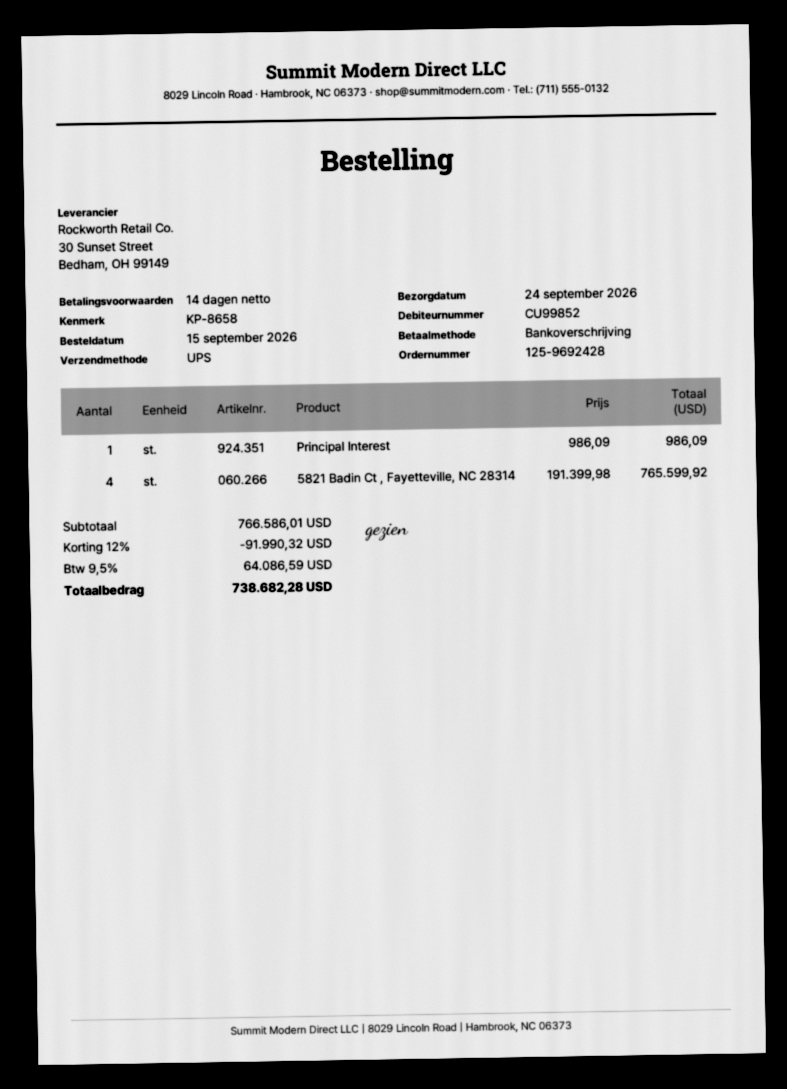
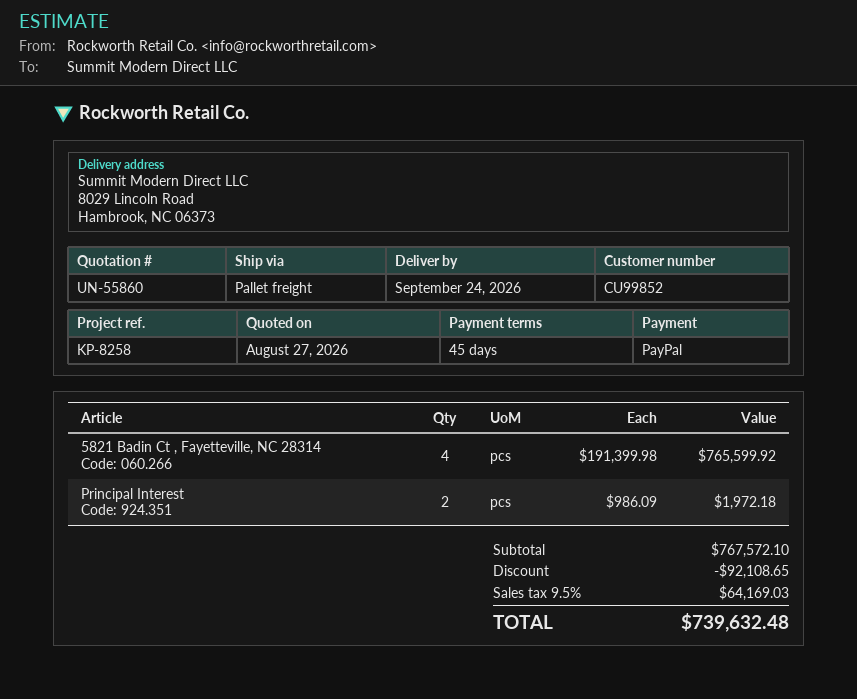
payment terms: 14 days -> 45 days
reference: KP-8658 -> KP-8258
payment method: bank transfer -> PayPal
shipping method: UPS -> pallet freight
Principal Interest: 1 x 986.09 = 986.09 -> 2 x 986.09 = 1972.18
subtotal: 766586.01 -> 767572.10
discount: 91990.32 -> 92108.65
tax: 9.5% = 64086.59 -> 9.5% = 64169.03
total: 738682.28 -> 739632.48

